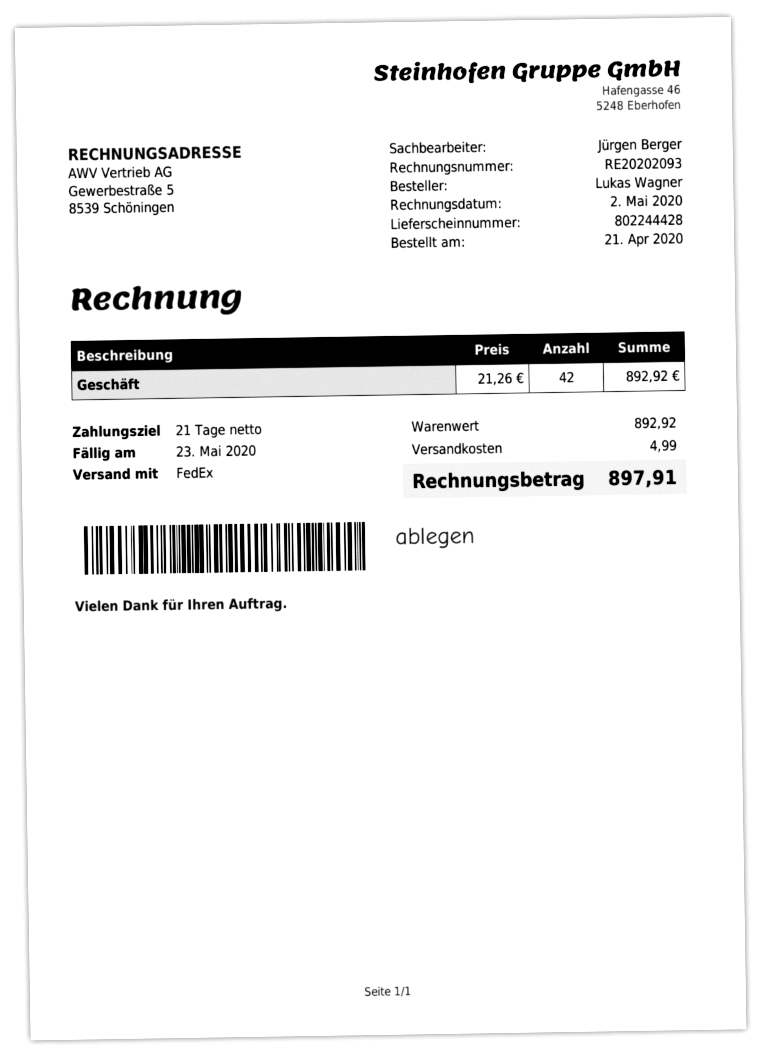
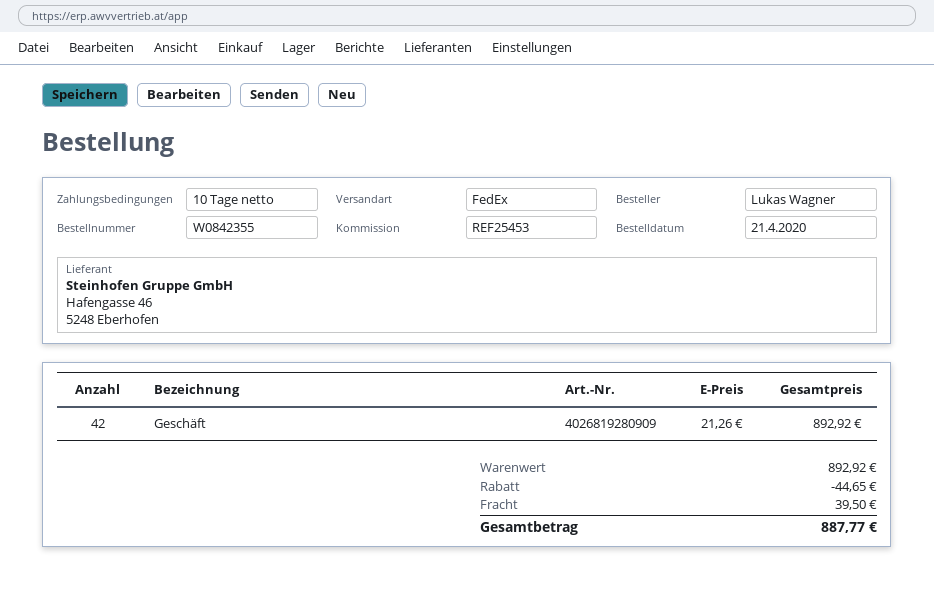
payment terms: 21 days -> 10 days
discount: none -> 44.65
shipping: 4.99 -> 39.50
total: 897.91 -> 887.77

